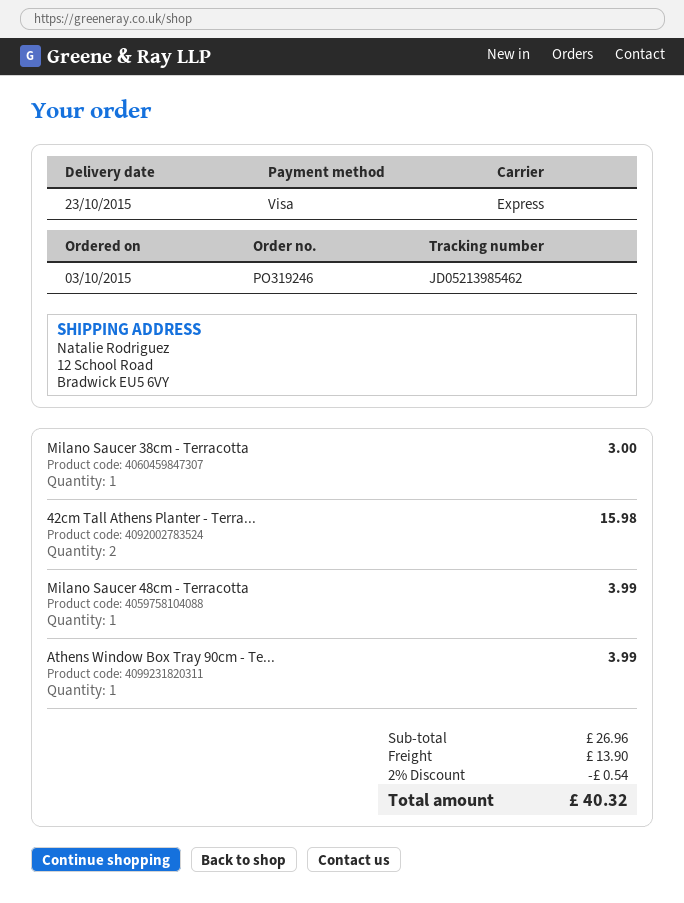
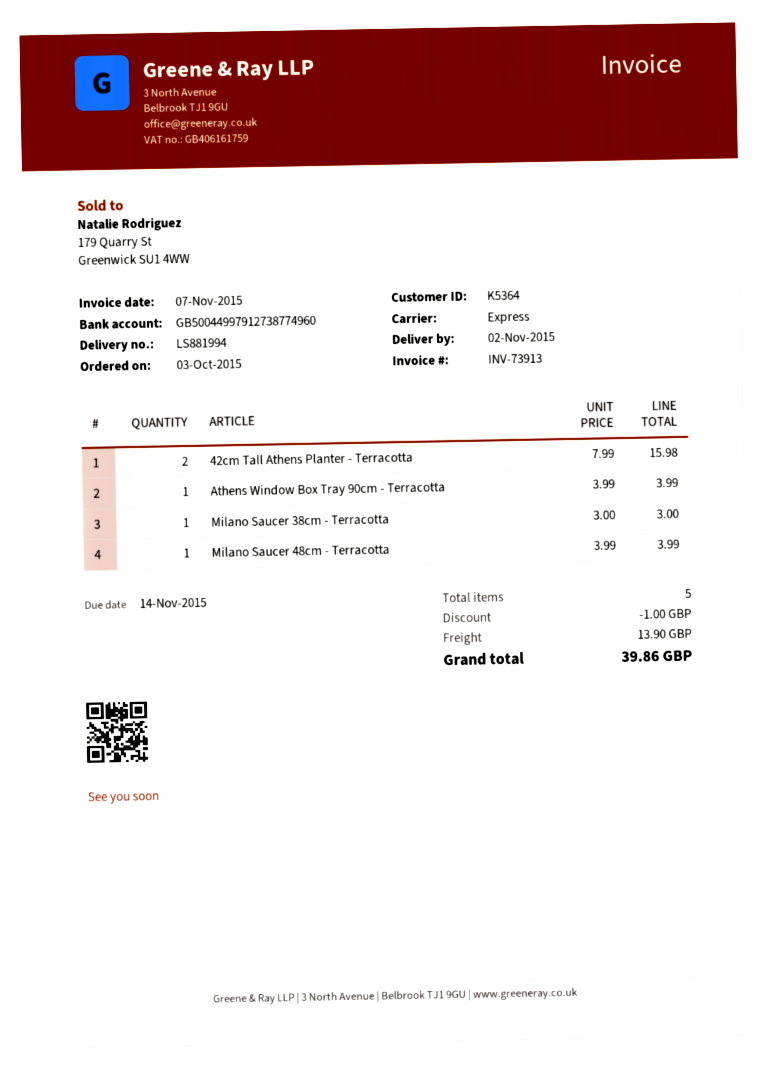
delivery date: 2015-10-23 -> 2015-11-02
discount: 0.54 -> 1.00
total: 40.32 -> 39.86

